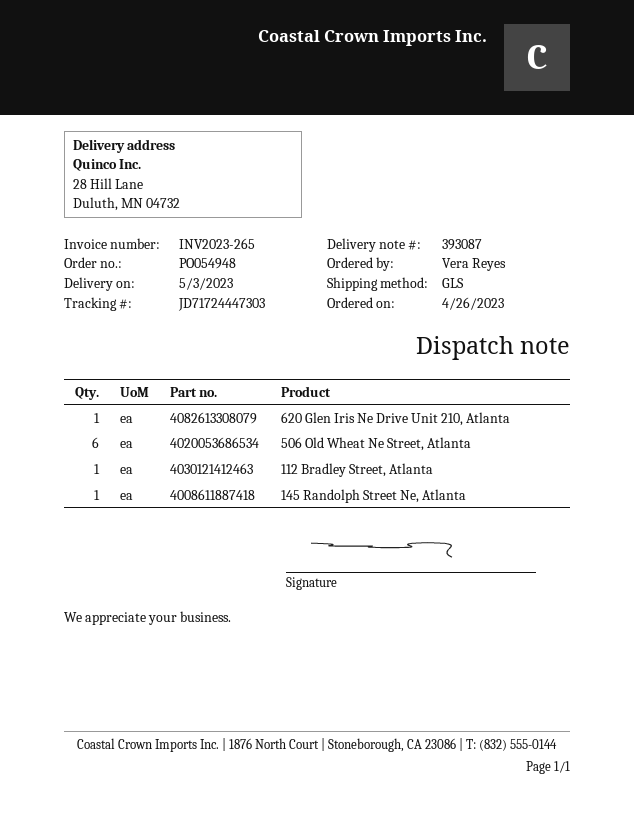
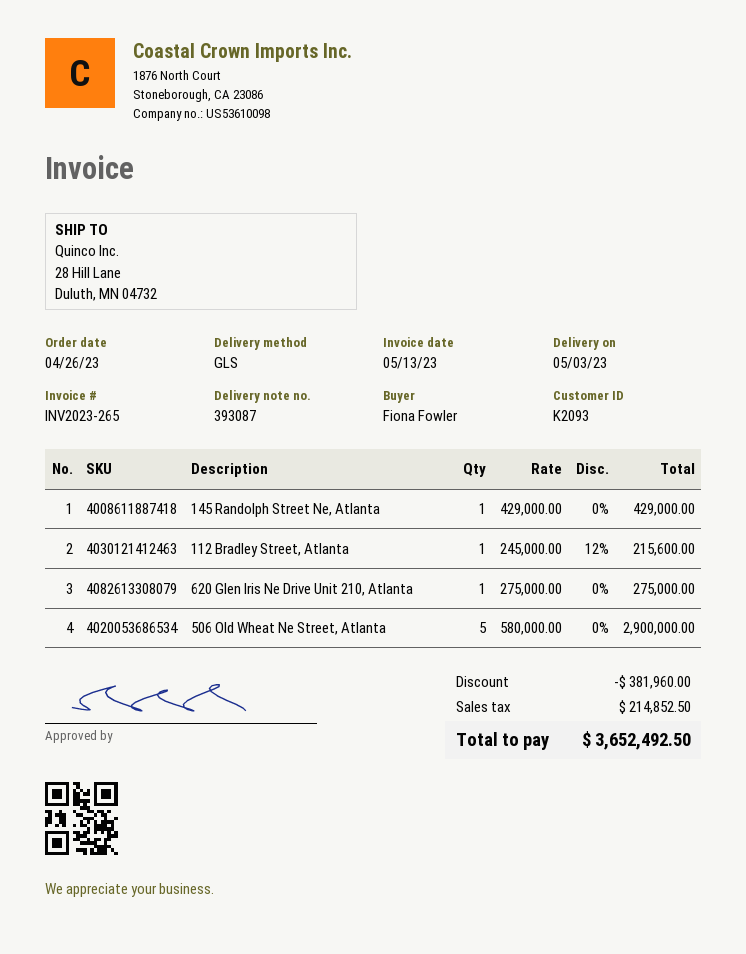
ordered by: Vera Reyes -> Fiona Fowler
506 Old Wheat Ne Street, Atlanta: 6 -> 5

